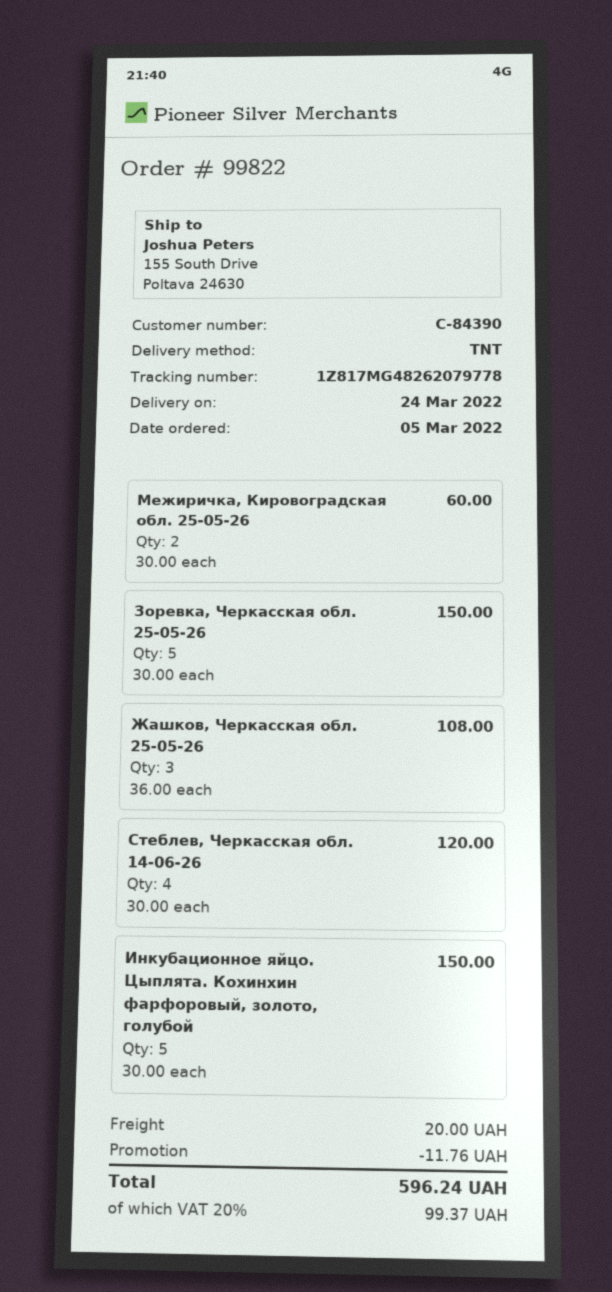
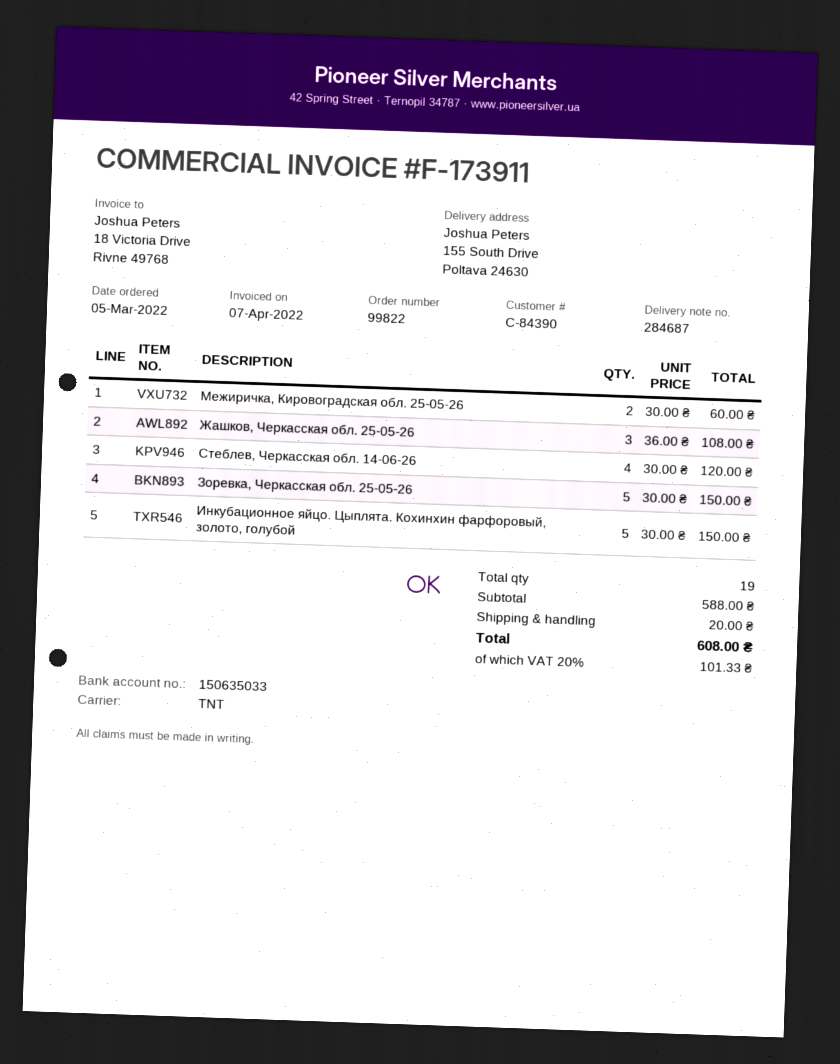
discount: 11.76 -> none
tax: 20% = 99.37 -> 20% = 101.33
total: 596.24 -> 608.00

